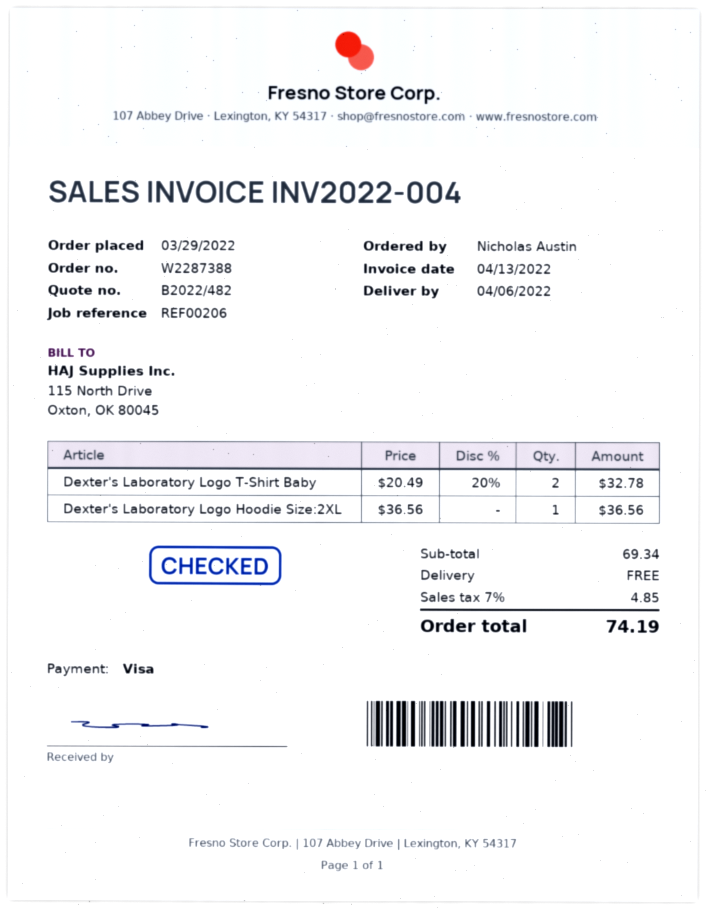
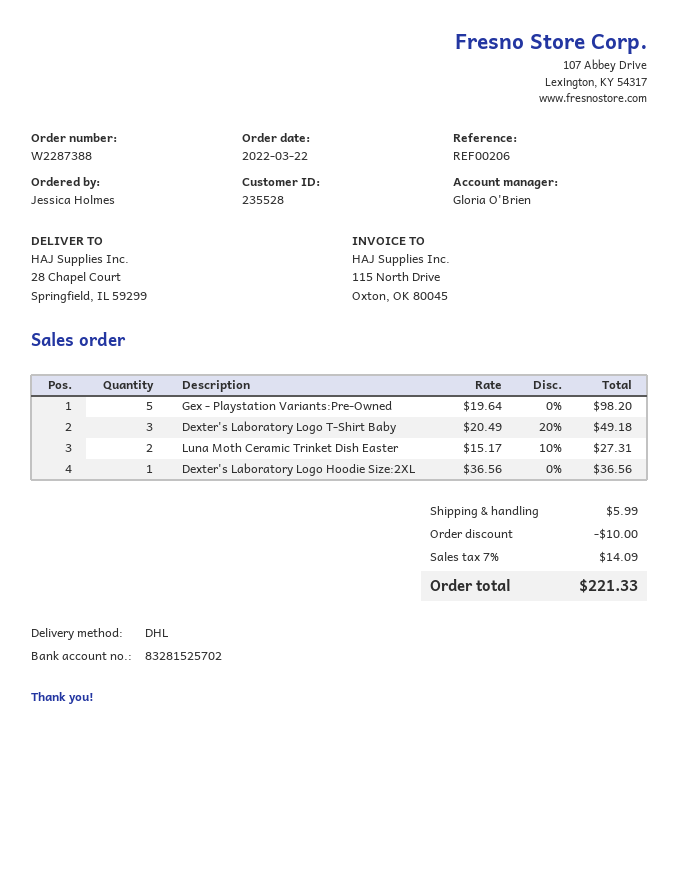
order date: 2022-03-29 -> 2022-03-22
ordered by: Nicholas Austin -> Jessica Holmes
Dexter's Laboratory Logo T-Shirt Baby: 2 x 20.49 - 20% = 32.78 -> 3 x 20.49 - 20% = 49.18
Gex - Playstation Variants:Pre-Owned: none -> 5 x 19.64 = 98.20
Luna Moth Ceramic Trinket Dish Easter: none -> 2 x 15.17 - 10% = 27.31
discount: none -> 10.00
shipping: 0.00 -> 5.99
tax: 7% = 4.85 -> 7% = 14.09
total: 74.19 -> 221.33

